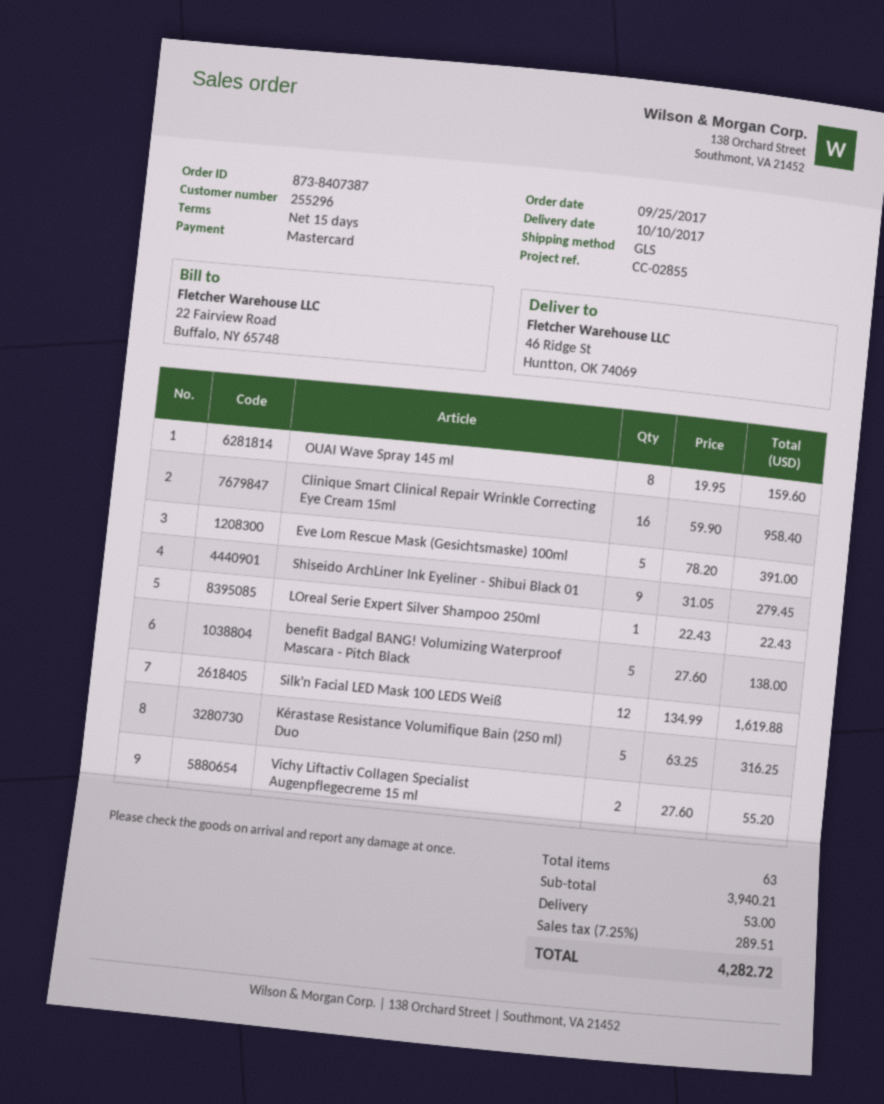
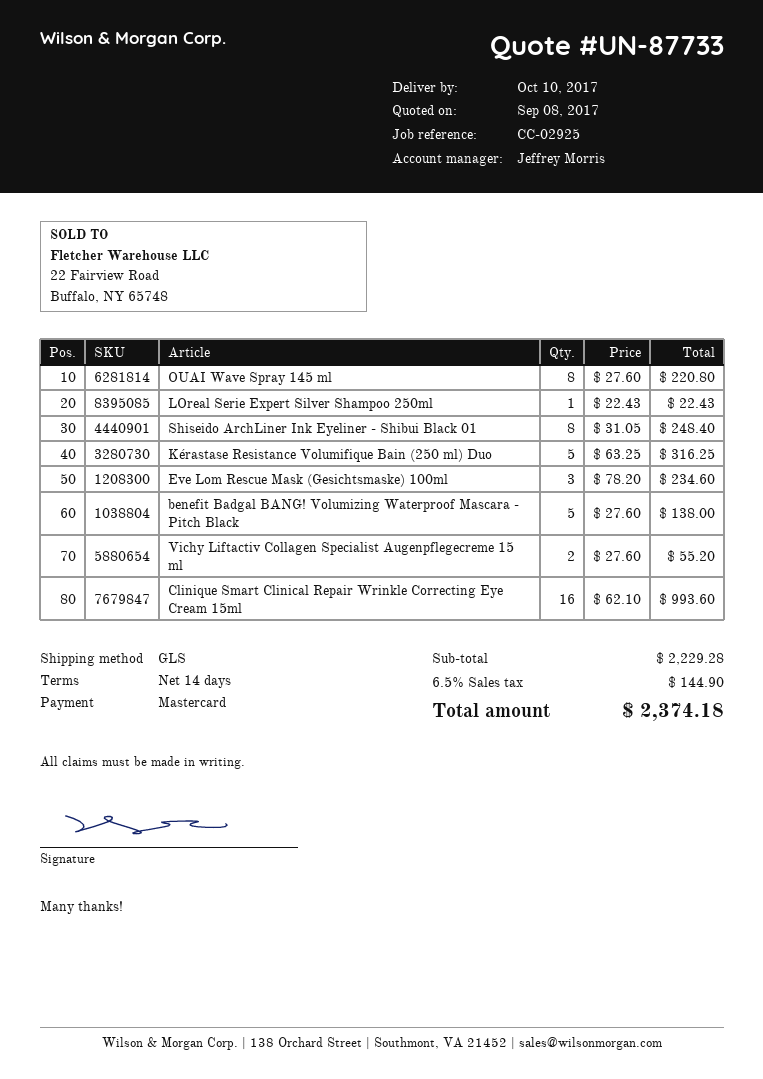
payment terms: 15 days -> 14 days
reference: CC-02855 -> CC-02925
OUAI Wave Spray 145 ml: 8 x 19.95 = 159.60 -> 8 x 27.60 = 220.80
Clinique Smart Clinical Repair Wrinkle Correcting Eye Cream 15ml: 16 x 59.90 = 958.40 -> 16 x 62.10 = 993.60
Eve Lom Rescue Mask (Gesichtsmaske) 100ml: 5 x 78.20 = 391.00 -> 3 x 78.20 = 234.60
Shiseido ArchLiner Ink Eyeliner - Shibui Black 01: 9 x 31.05 = 279.45 -> 8 x 31.05 = 248.40
Silk'n Facial LED Mask 100 LEDS Weiß: 12 x 134.99 = 1619.88 -> none
subtotal: 3940.21 -> 2229.28
shipping: 53.00 -> none
tax: 7.25% = 289.51 -> 6.5% = 144.90
total: 4282.72 -> 2374.18

